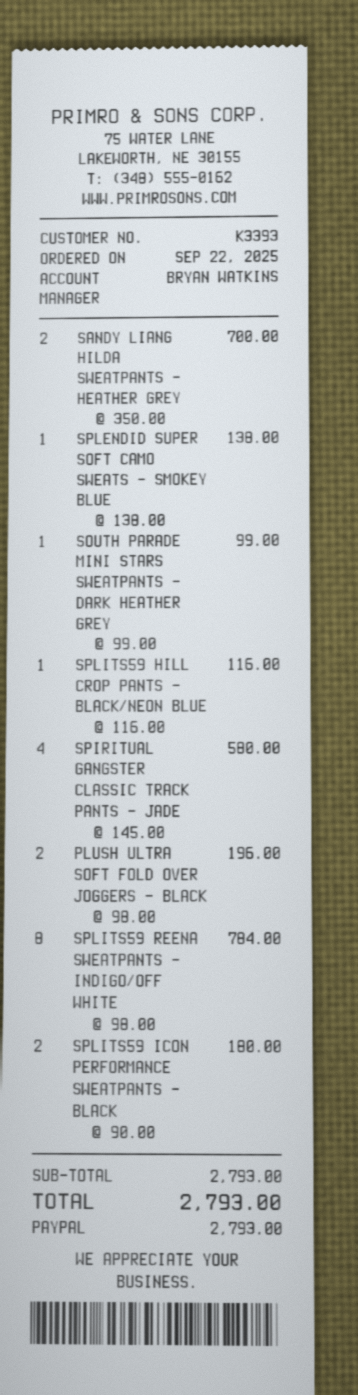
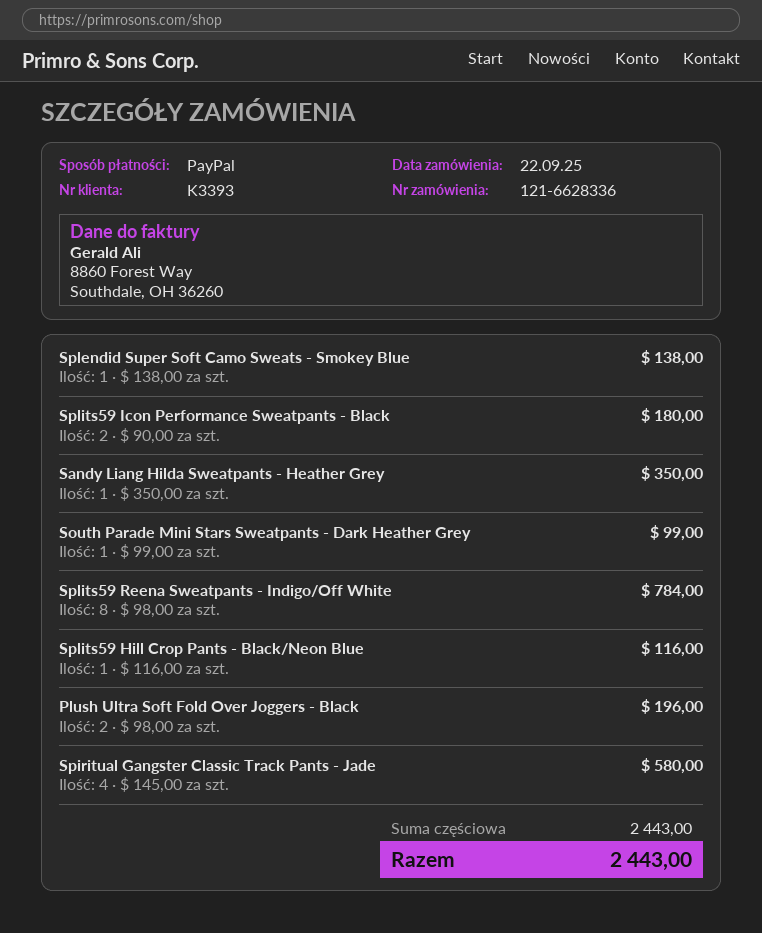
SANDY LIANG HILDA SWEATPANTS - HEATHER GREY: 2 x 350.00 = 700.00 -> 1 x 350.00 = 350.00
subtotal: 2793.00 -> 2443.00
total: 2793.00 -> 2443.00

